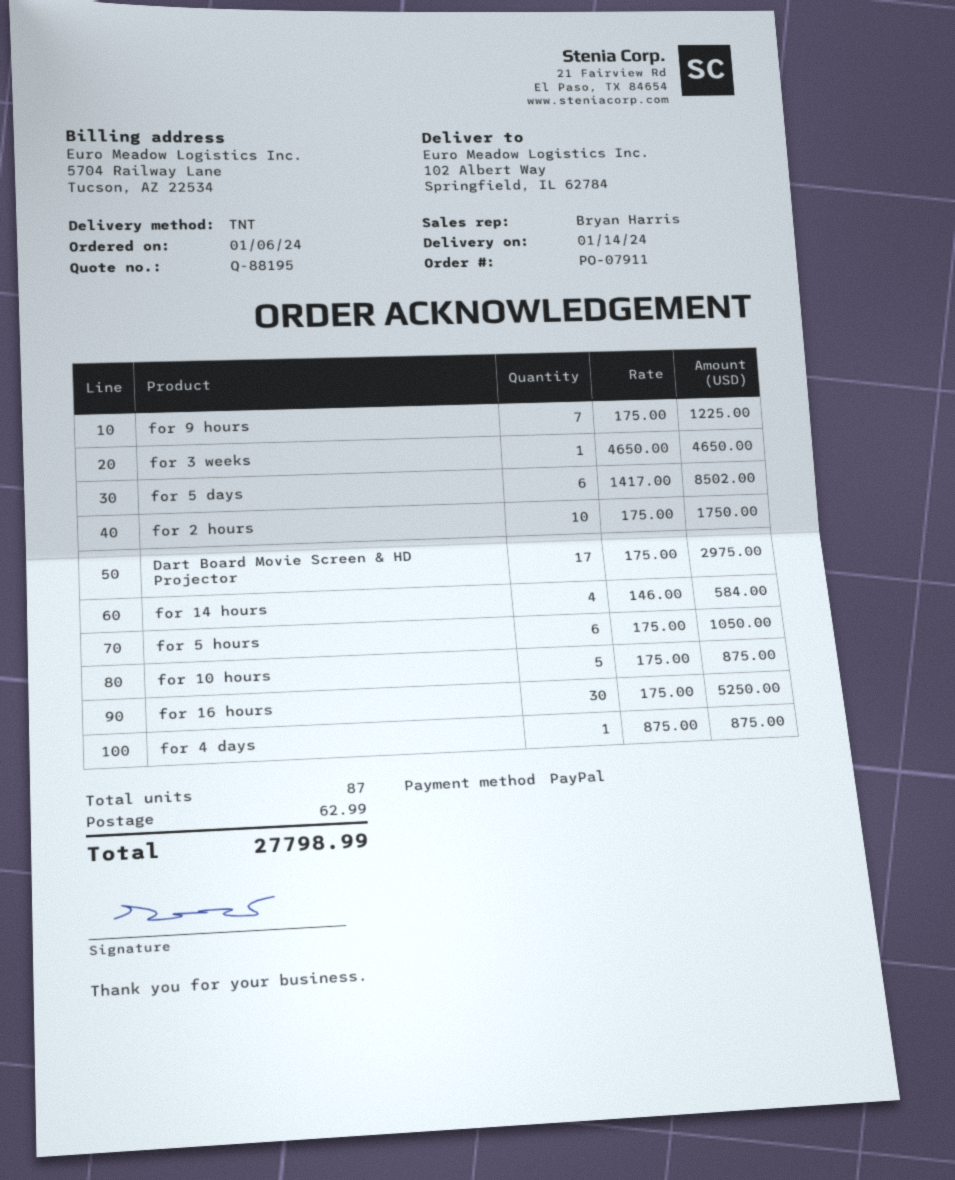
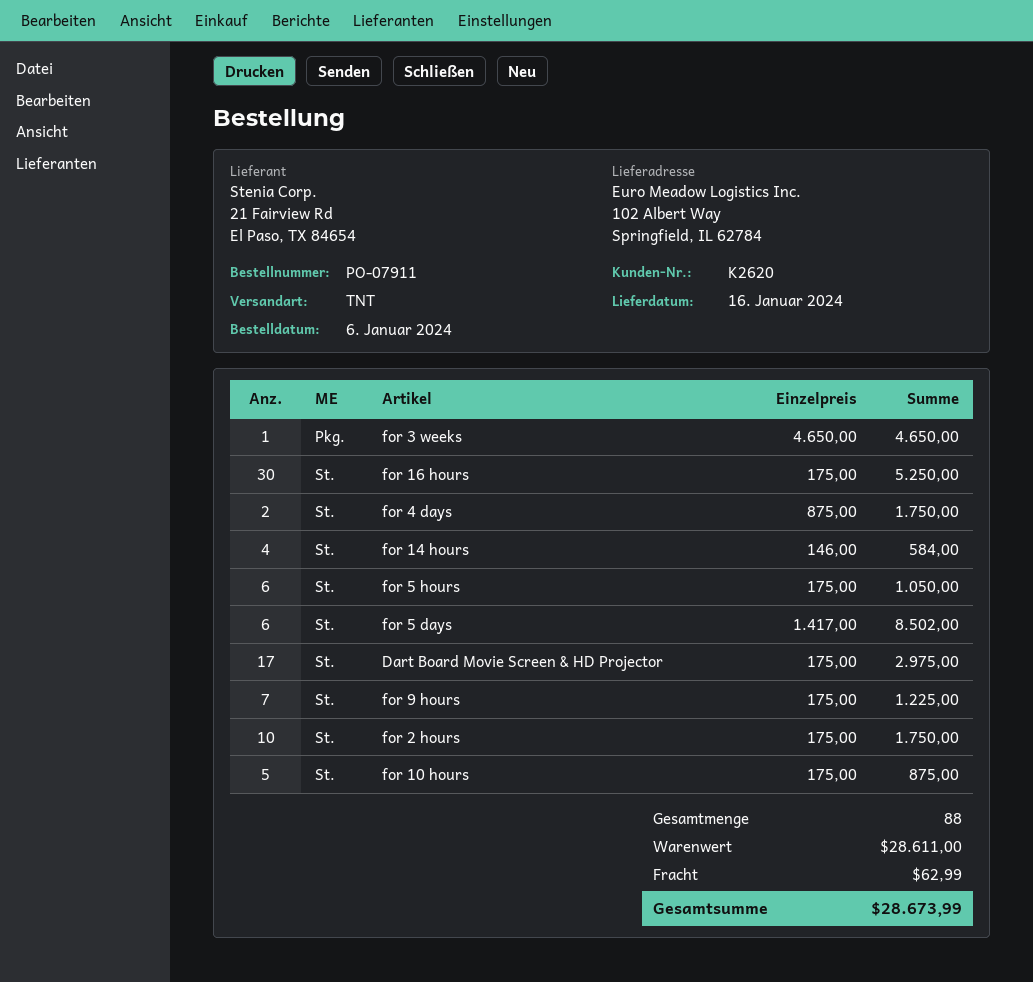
delivery date: 2024-01-14 -> 2024-01-16
for 4 days: 1 x 875.00 = 875.00 -> 2 x 875.00 = 1750.00
total quantity: 87 -> 88
total: 27798.99 -> 28673.99

